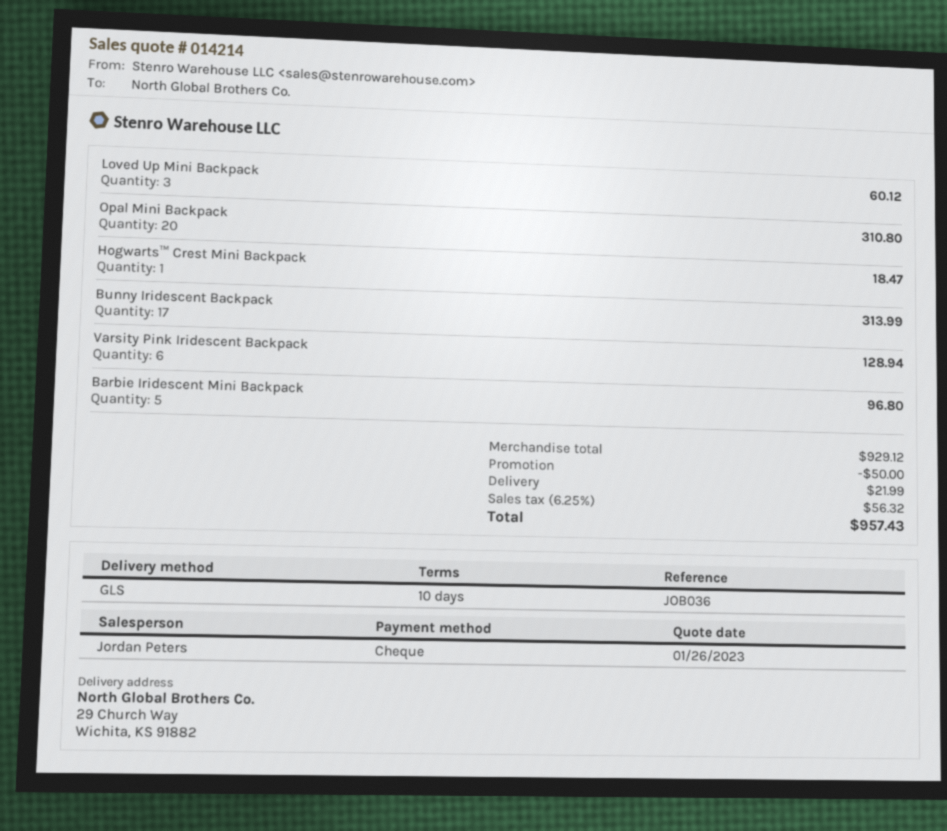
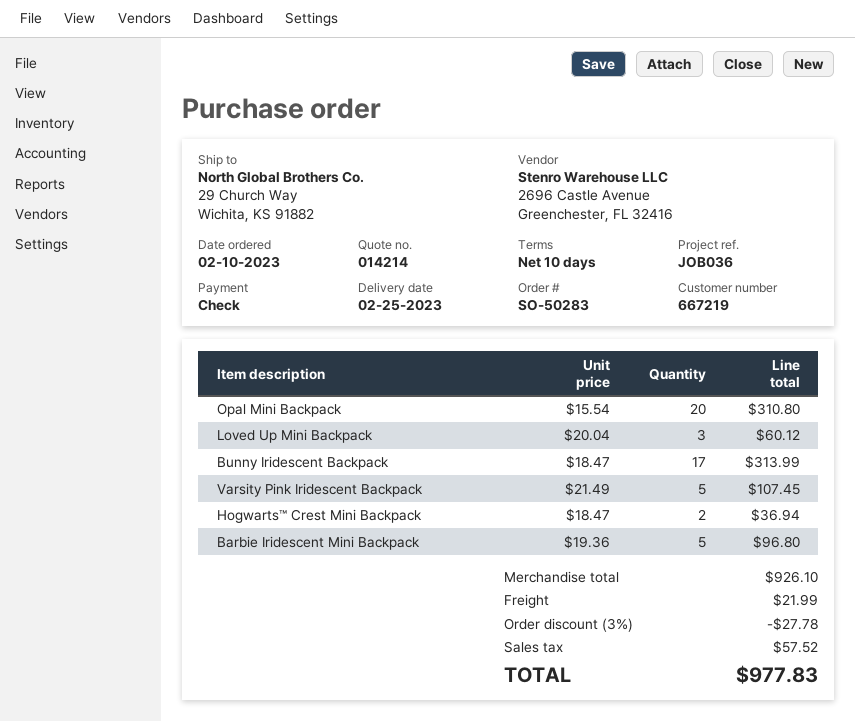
Hogwarts™ Crest Mini Backpack: 1 for 18.47 -> 2 for 36.94
Varsity Pink Iridescent Backpack: 6 for 128.94 -> 5 for 107.45
subtotal: 929.12 -> 926.10
discount: 50.00 -> 27.78
tax: 56.32 -> 57.52
total: 957.43 -> 977.83

